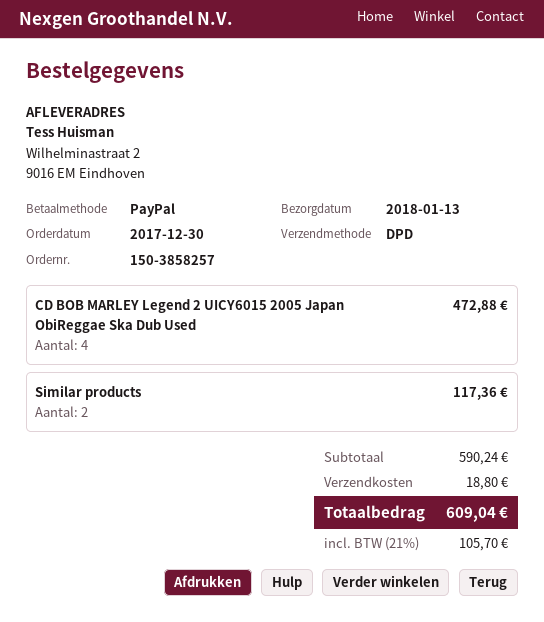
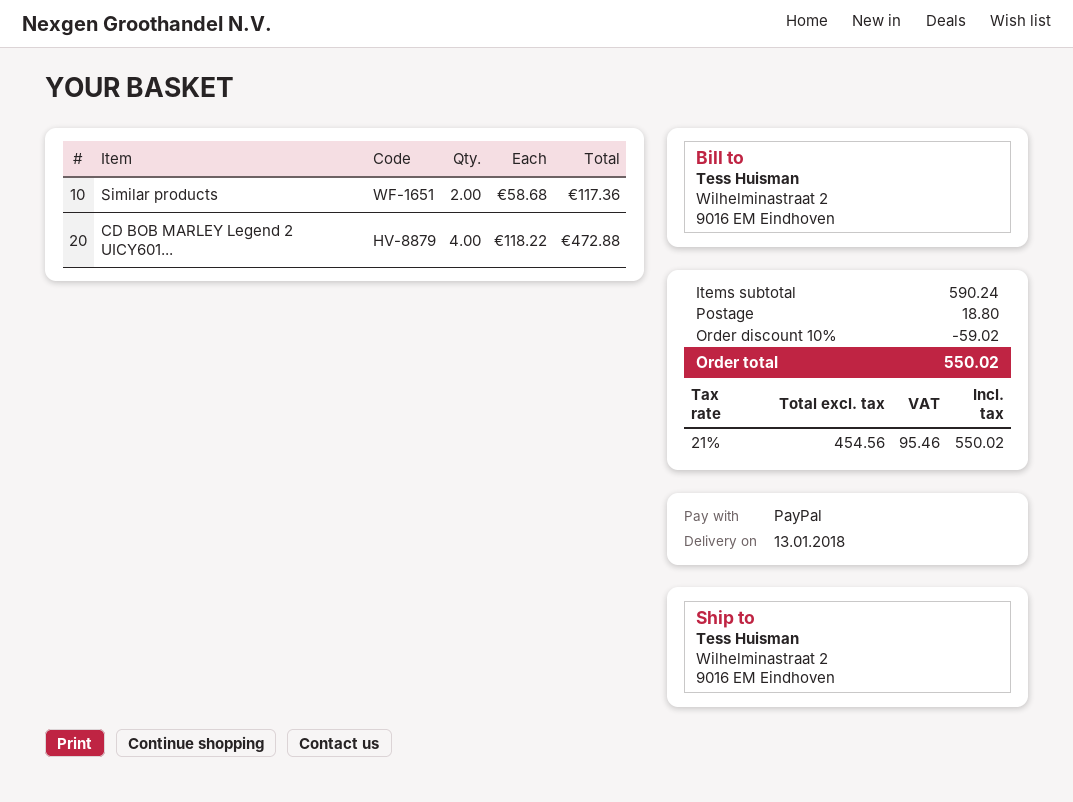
discount: none -> 10% = 59.02
tax: 21% = 105.70 -> 21% = 95.46
total: 609.04 -> 550.02

